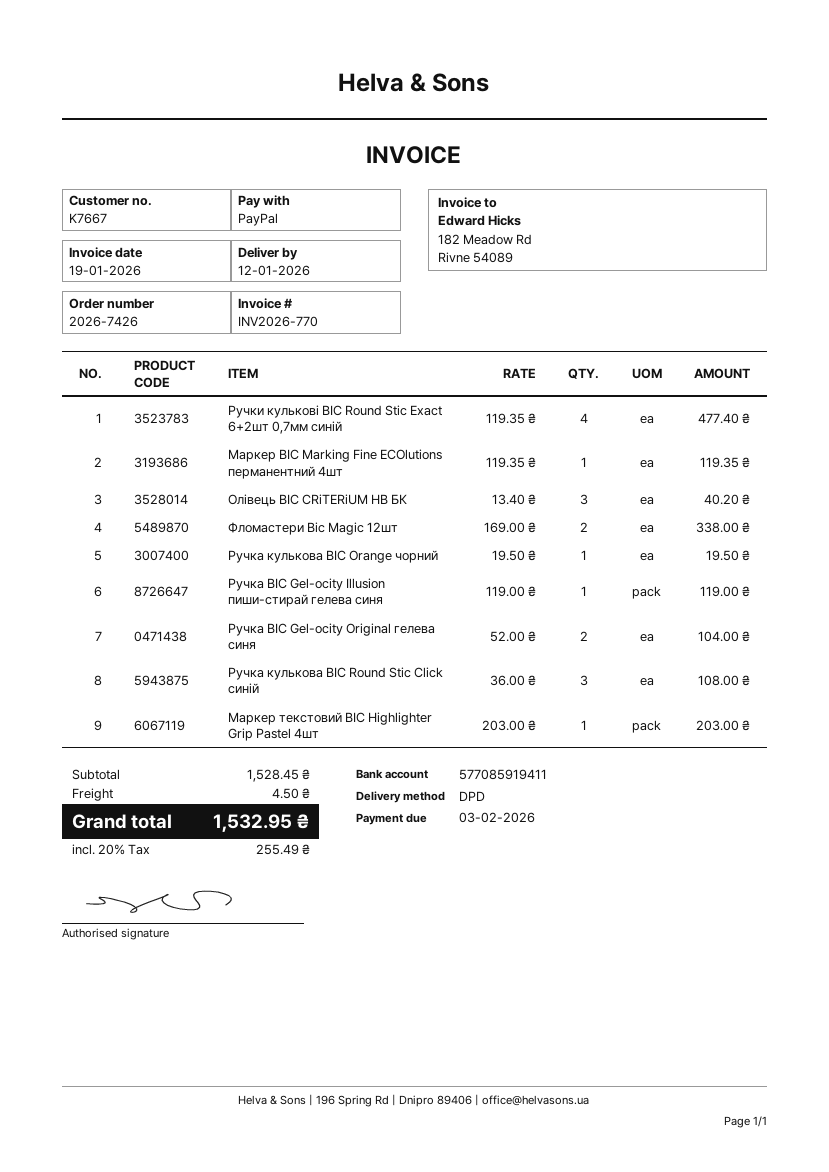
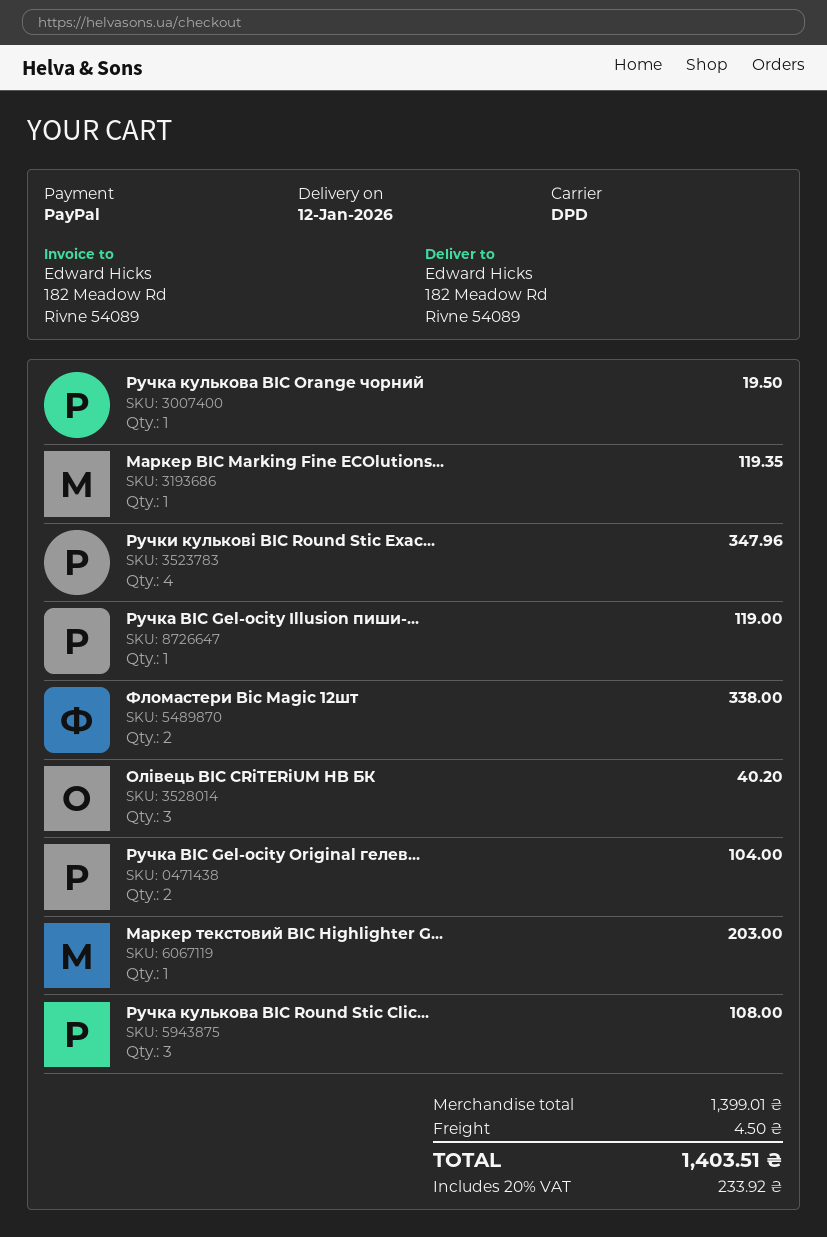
Ручки кулькові BIC Round Stic Exact 6+2шт 0,7мм синій: 4 for 477.40 -> 4 for 347.96
subtotal: 1528.45 -> 1399.01
tax: 20% = 255.49 -> 20% = 233.92
total: 1532.95 -> 1403.51

